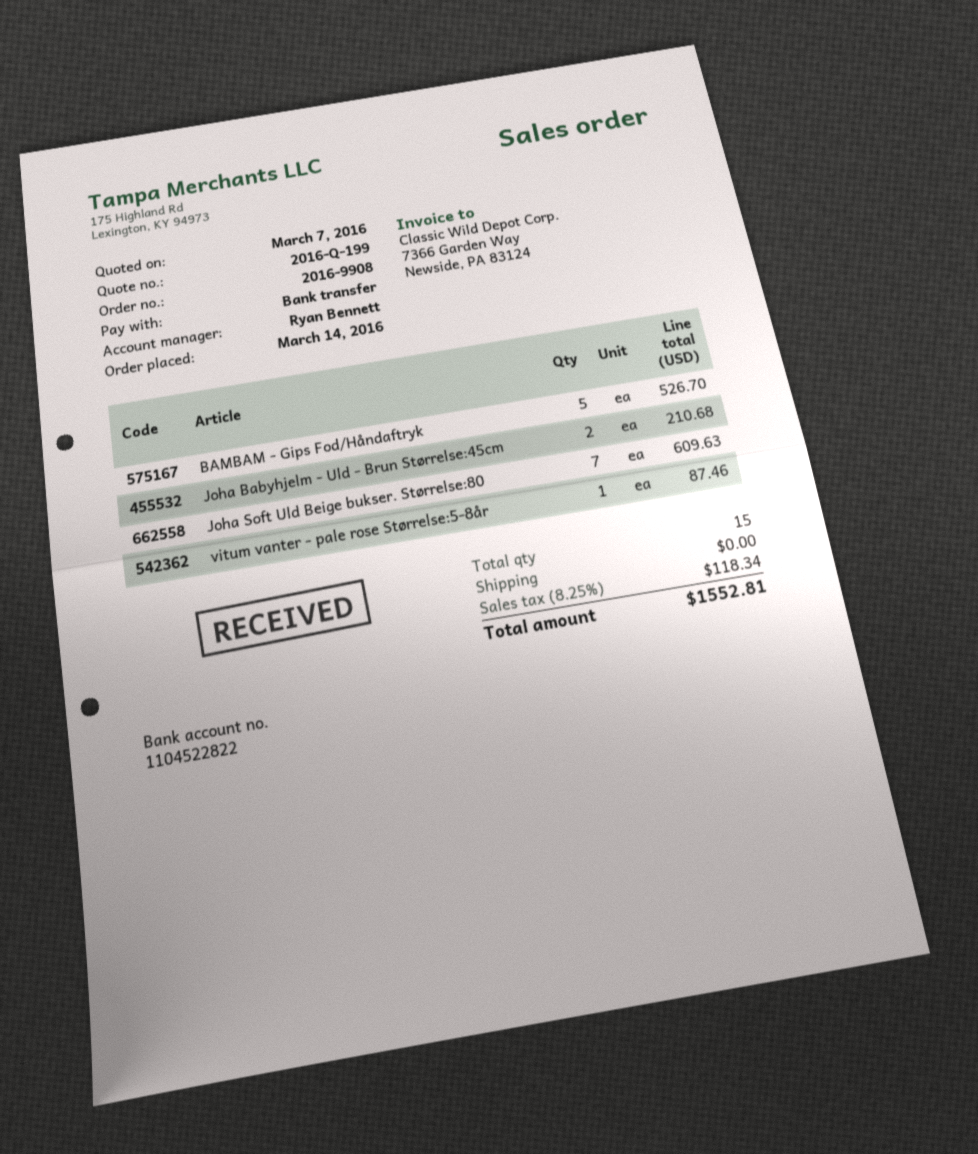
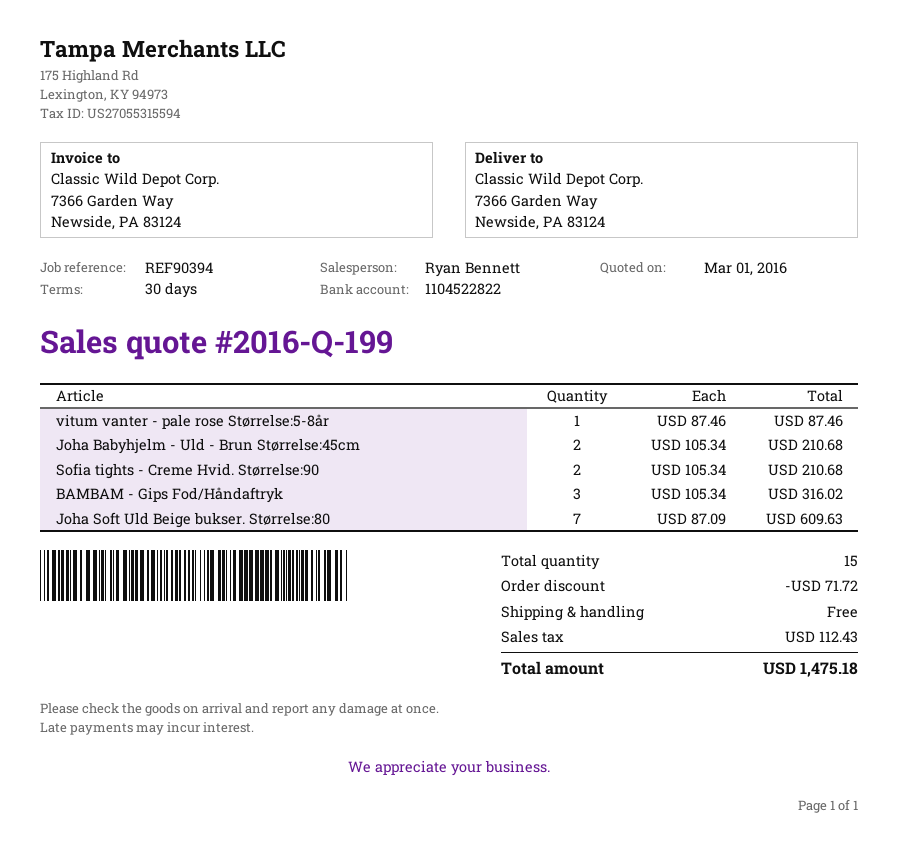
quote date: 2016-03-07 -> 2016-03-01
BAMBAM - Gips Fod/Håndaftryk: 5 for 526.70 -> 3 for 316.02
Sofia tights - Creme Hvid. Størrelse:90: none -> 2 for 210.68
discount: none -> 71.72
tax: 118.34 -> 112.43
total: 1552.81 -> 1475.18

